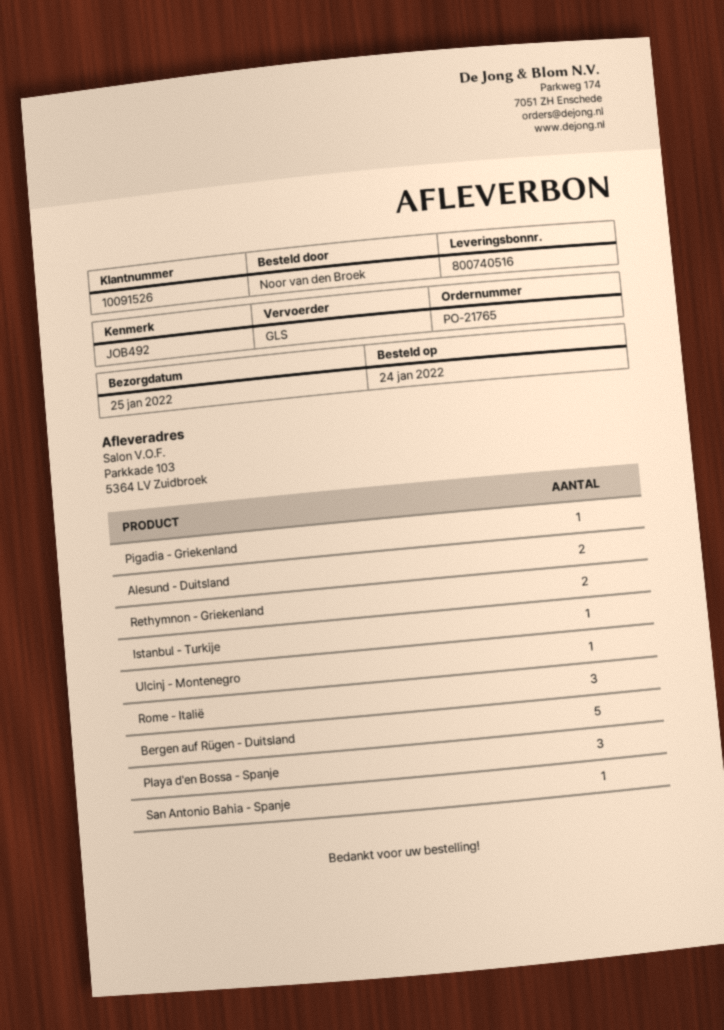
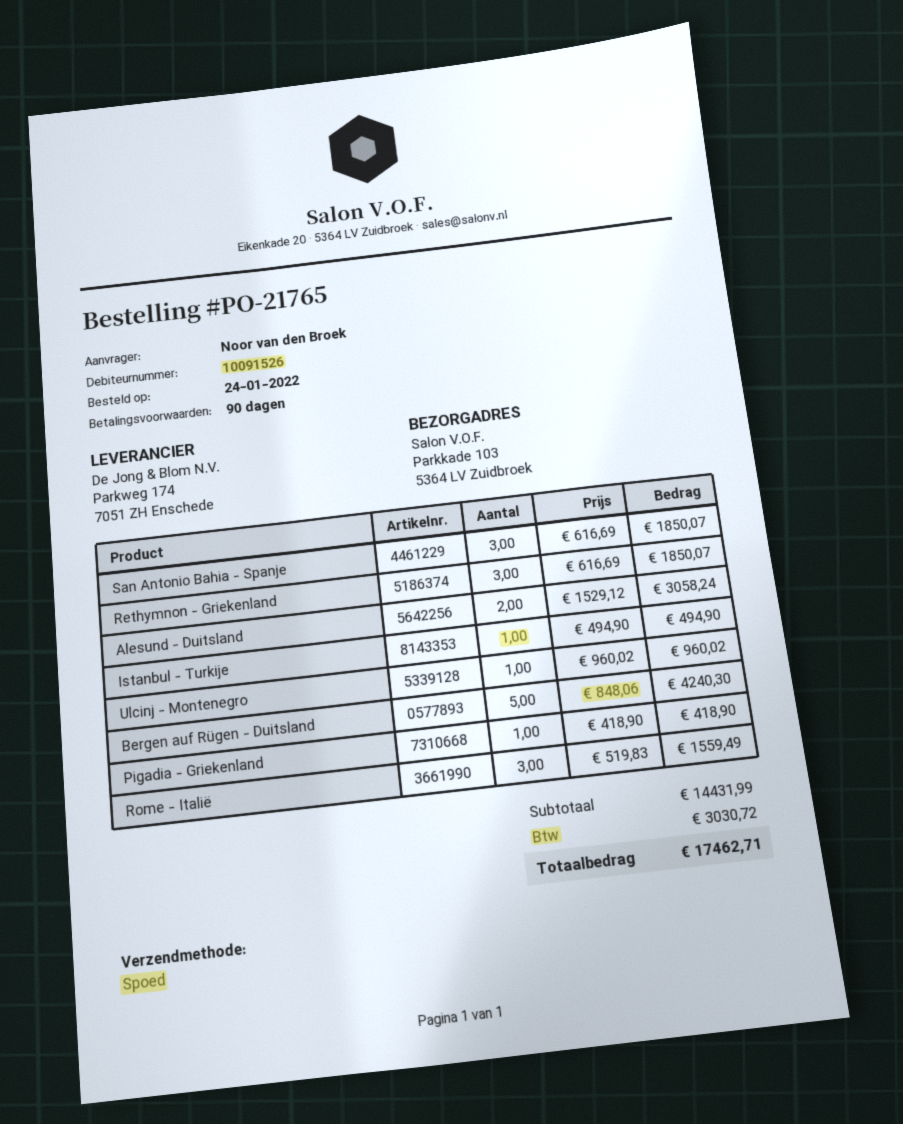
shipping method: GLS -> express
Rethymnon - Griekenland: 2 -> 3
Playa d'en Bossa - Spanje: 3 -> none
San Antonio Bahia - Spanje: 1 -> 3

